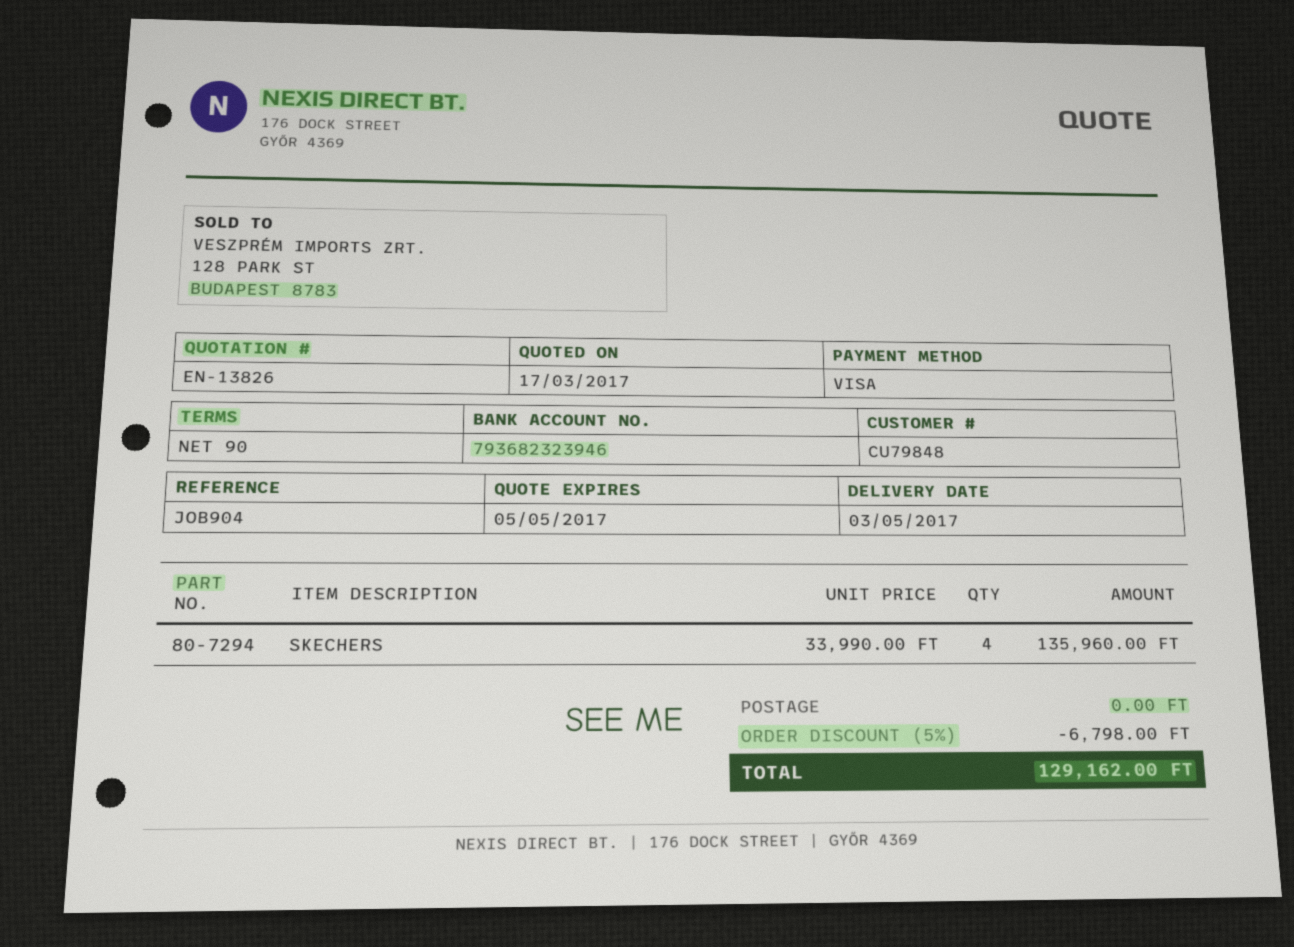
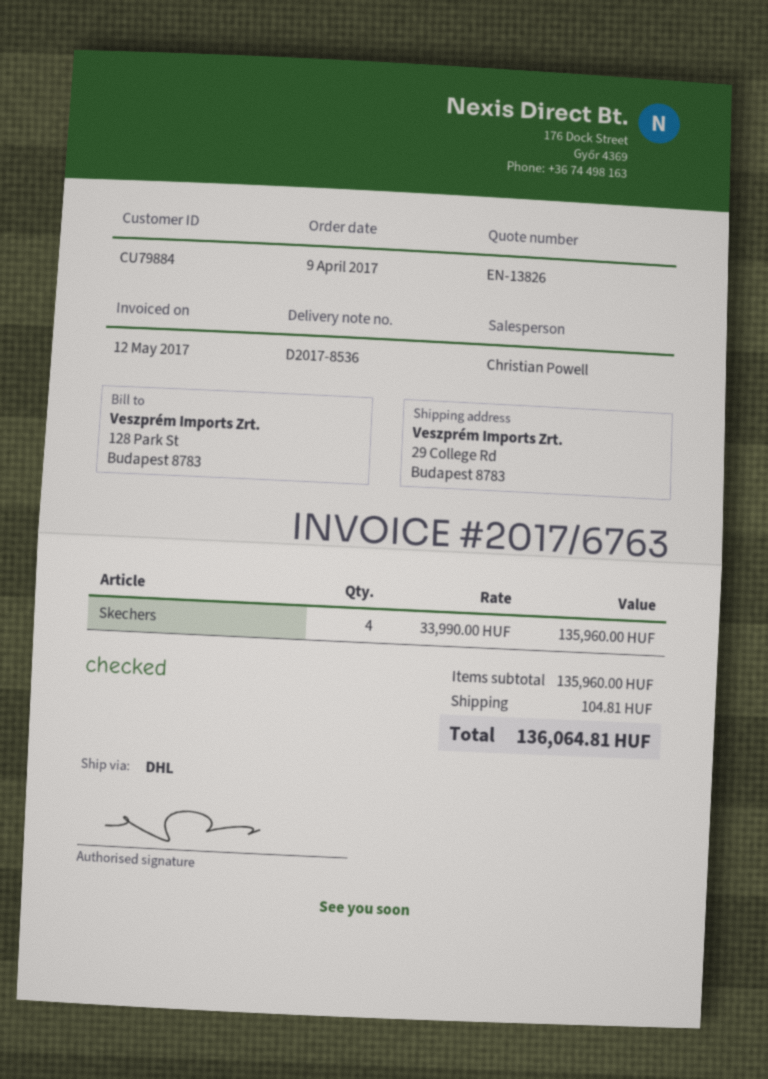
customer number: CU79848 -> CU79884
discount: 5% = 6798.00 -> none
shipping: 0.00 -> 104.81
total: 129162.00 -> 136064.81

